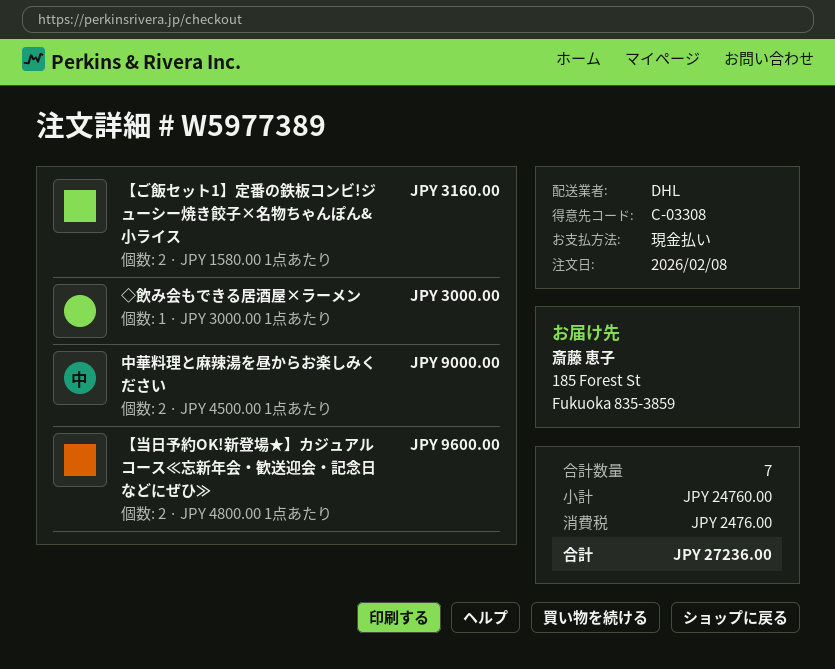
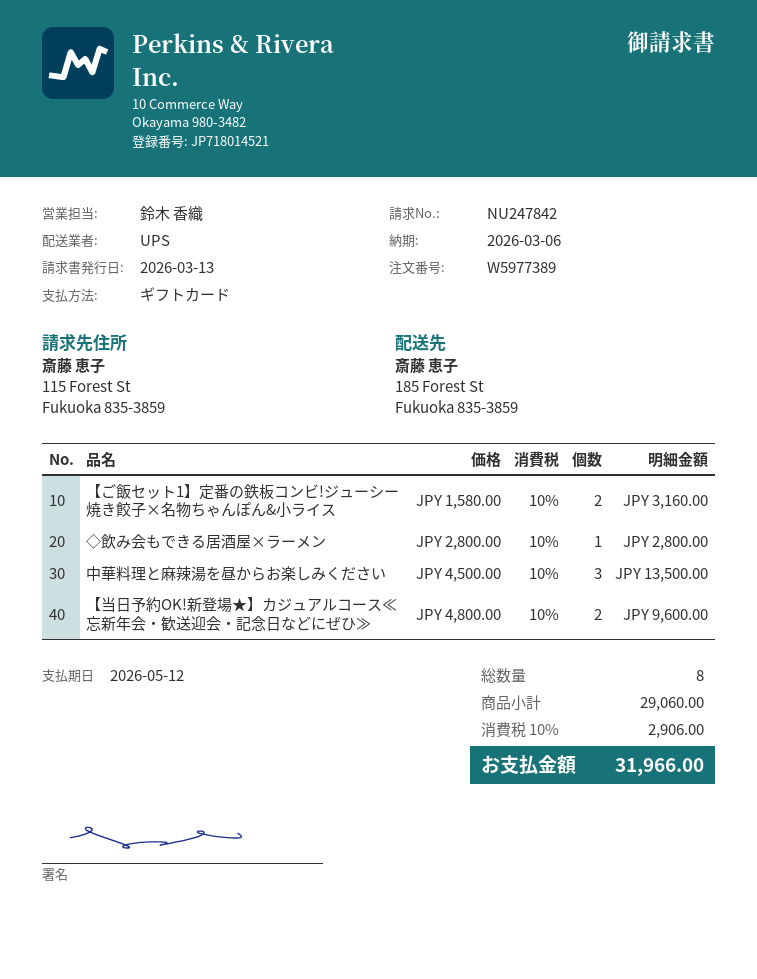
payment method: cash -> gift card
shipping method: DHL -> UPS
◇飲み会もできる居酒屋×ラーメン: 1 x 3000.00 = 3000.00 -> 1 x 2800.00 = 2800.00
中華料理と麻辣湯を昼からお楽しみください: 2 x 4500.00 = 9000.00 -> 3 x 4500.00 = 13500.00
total quantity: 7 -> 8
subtotal: 24760.00 -> 29060.00
tax: 2476.00 -> 2906.00
total: 27236.00 -> 31966.00

